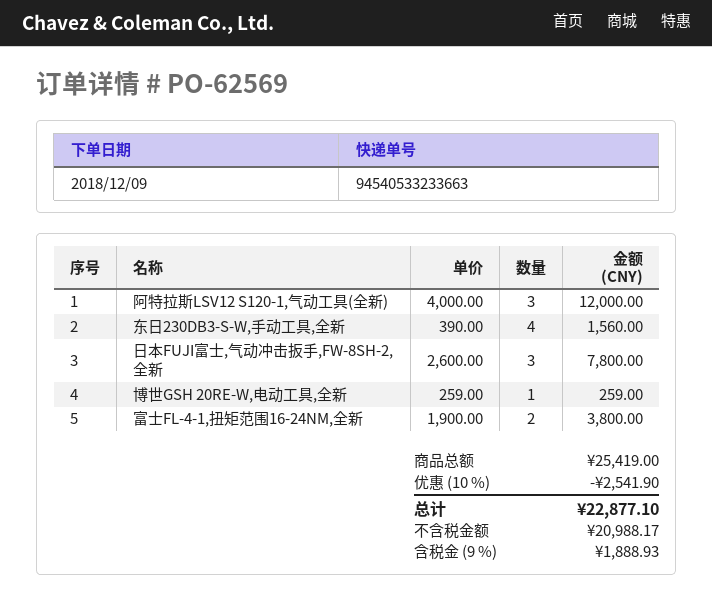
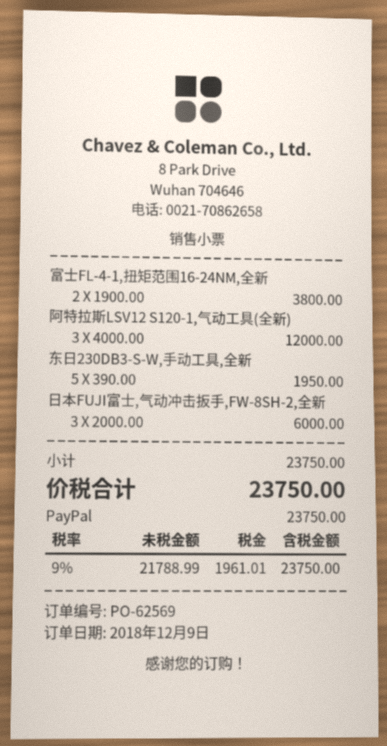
东日230DB3-S-W,手动工具,全新: 4 x 390.00 = 1560.00 -> 5 x 390.00 = 1950.00
日本FUJI富士,气动冲击扳手,FW-8SH-2,全新: 3 x 2600.00 = 7800.00 -> 3 x 2000.00 = 6000.00
博世GSH 20RE-W,电动工具,全新: 1 x 259.00 = 259.00 -> none
subtotal: 25419.00 -> 23750.00
discount: 10% = 2541.90 -> none
net: 20988.17 -> 21788.99
tax: 9% = 1888.93 -> 9% = 1961.01
total: 22877.10 -> 23750.00

